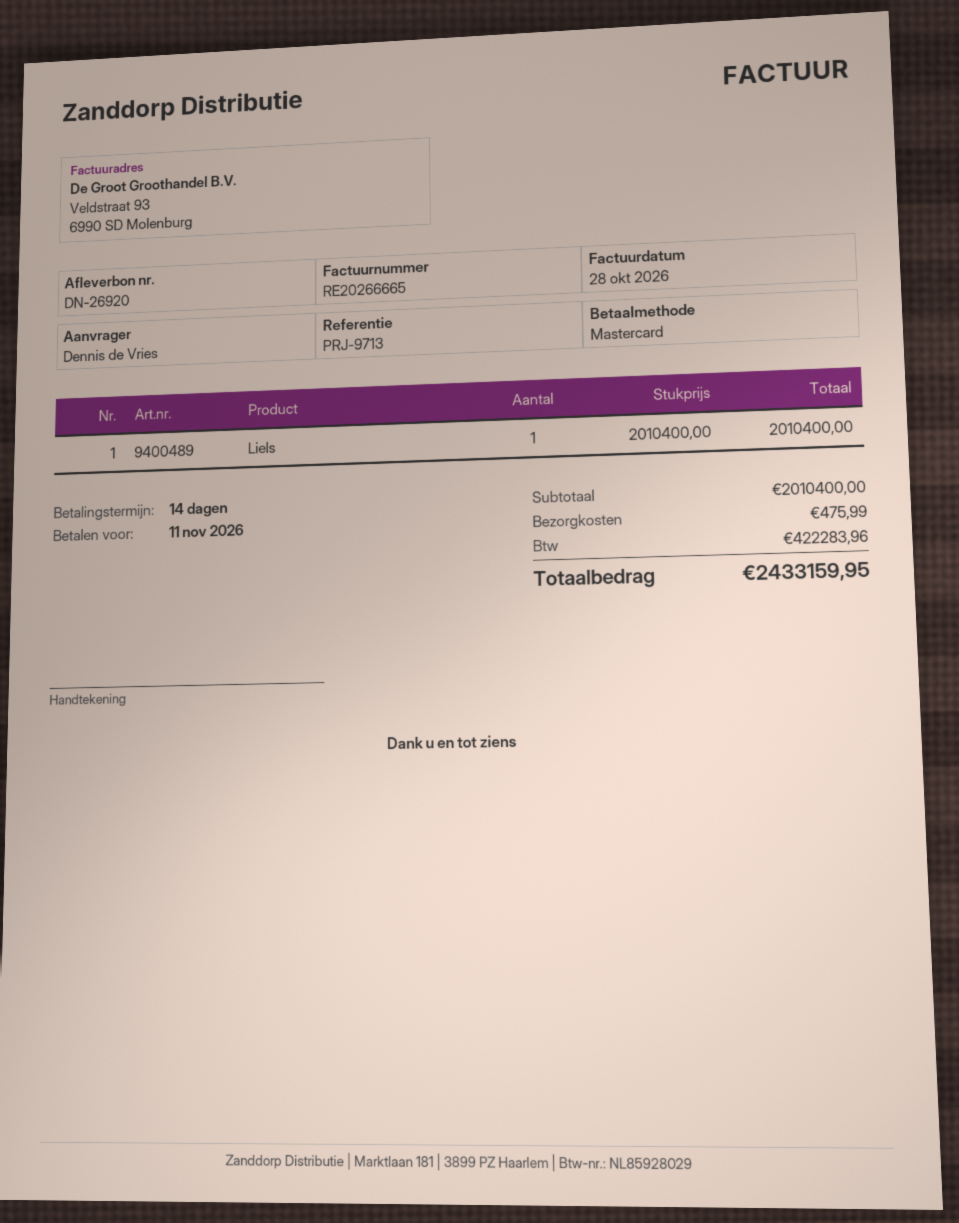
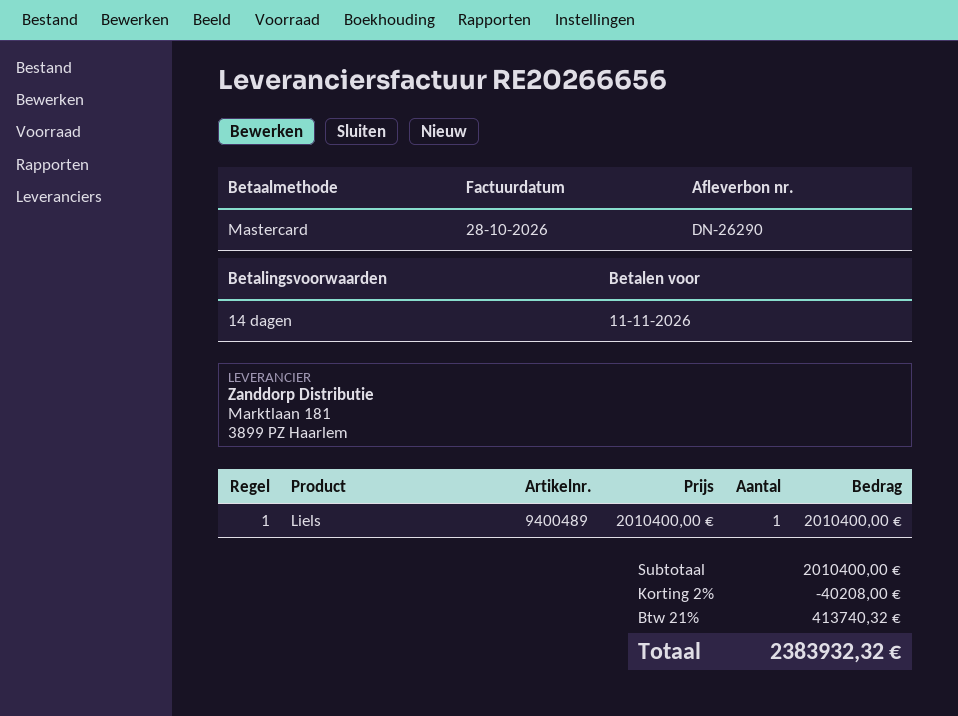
delivery note number: DN-26920 -> DN-26290
invoice number: RE20266665 -> RE20266656
discount: none -> 2% = 40208.00
shipping: 475.99 -> none
tax: 422283.96 -> 413740.32
total: 2433159.95 -> 2383932.32

